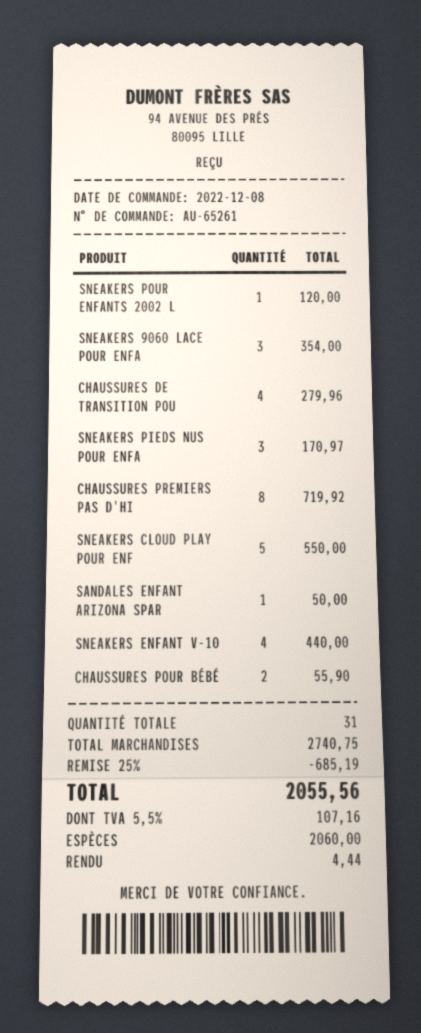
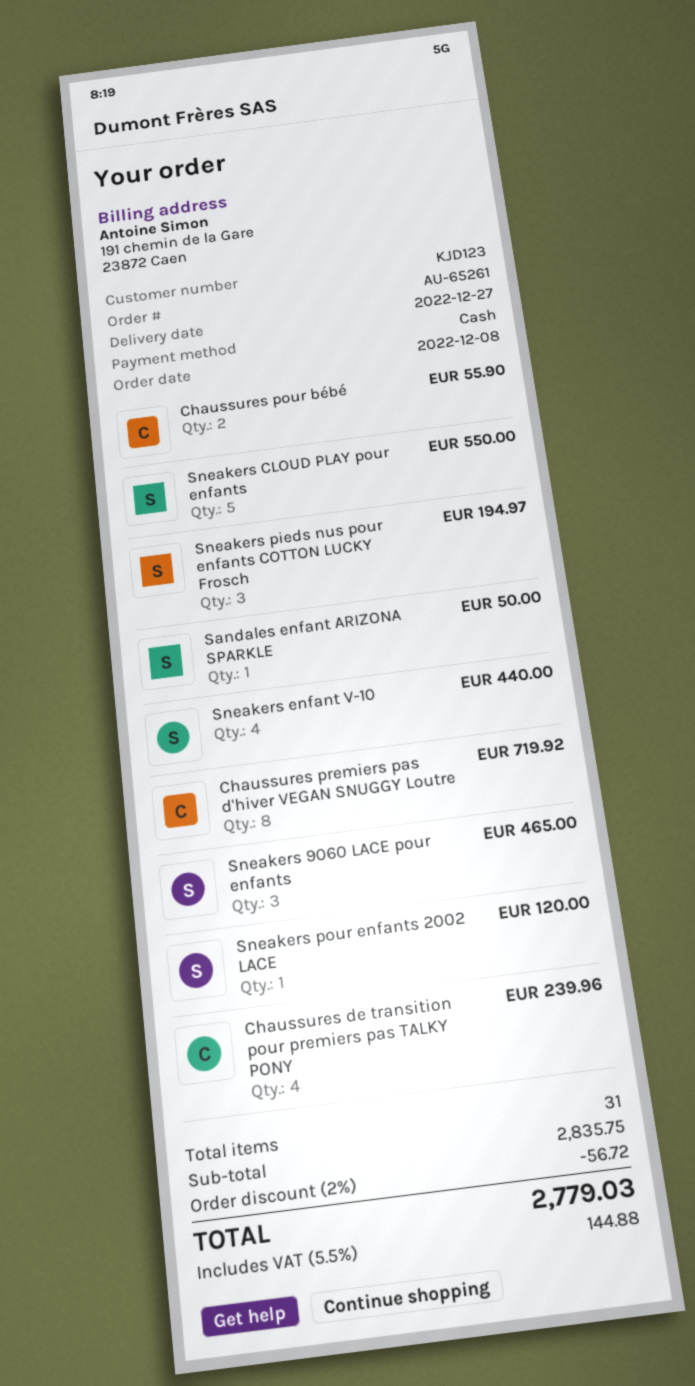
SNEAKERS 9060 LACE POUR ENFA: 3 for 354.00 -> 3 for 465.00
CHAUSSURES DE TRANSITION POU: 4 for 279.96 -> 4 for 239.96
SNEAKERS PIEDS NUS POUR ENFA: 3 for 170.97 -> 3 for 194.97
subtotal: 2740.75 -> 2835.75
discount: 25% = 685.19 -> 2% = 56.72
tax: 5.5% = 107.16 -> 5.5% = 144.88
total: 2055.56 -> 2779.03

